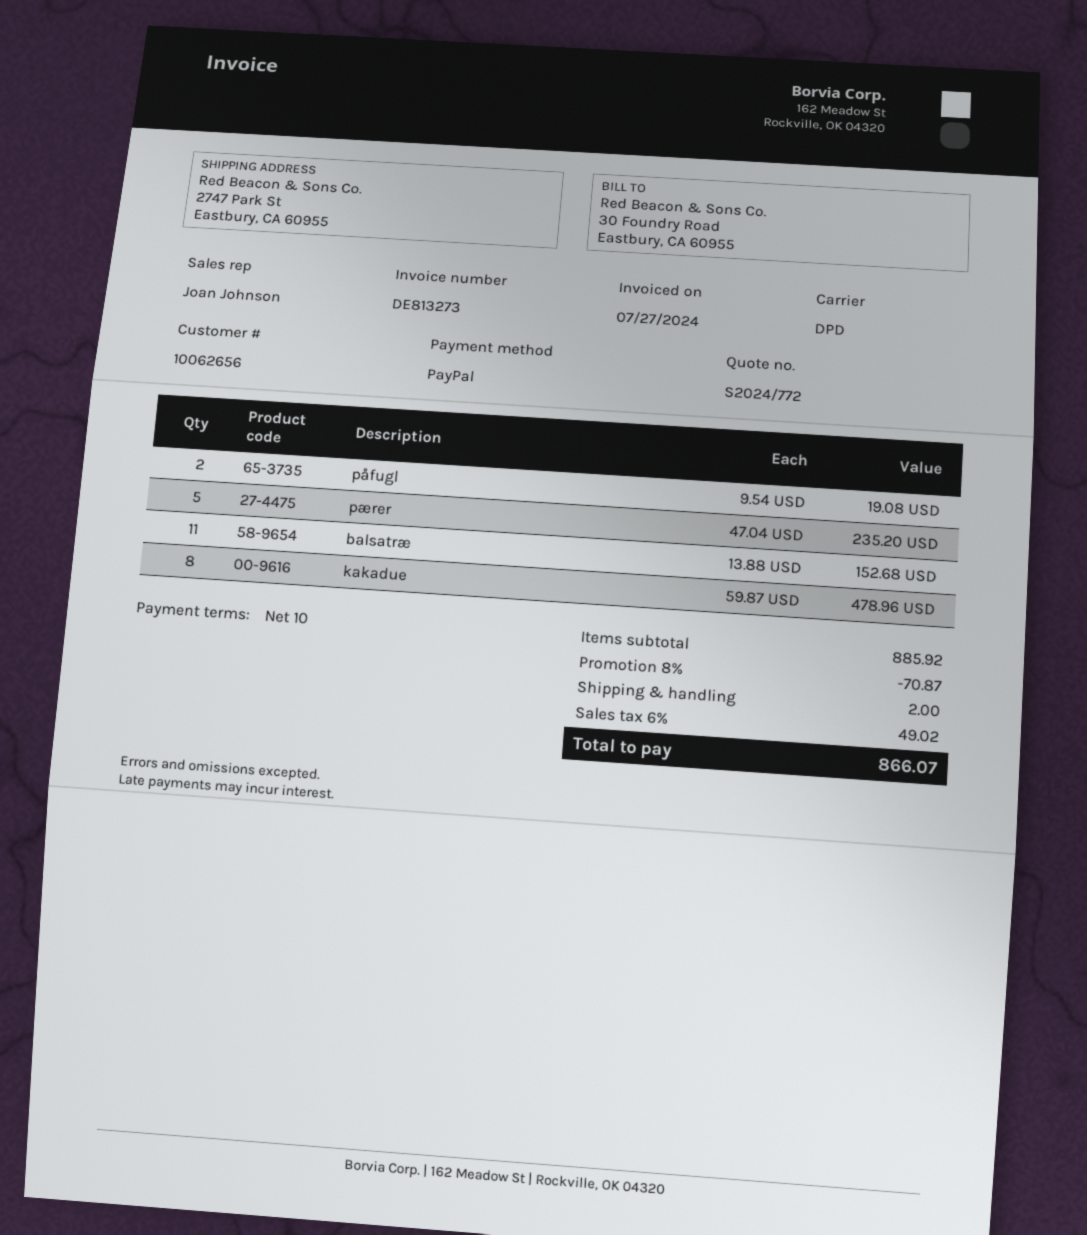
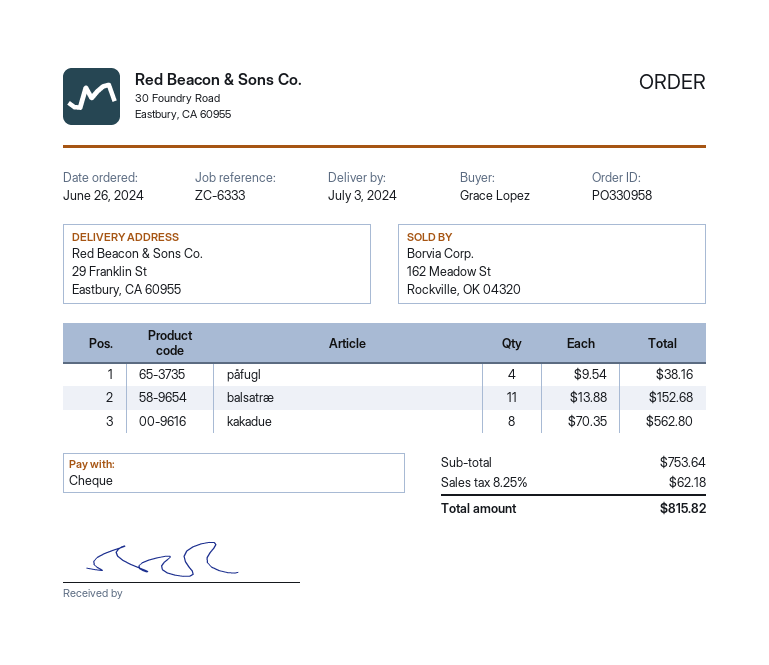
payment method: PayPal -> cheque
ship to: 2747 Park St, Eastbury, CA 60955 -> 29 Franklin St, Eastbury, CA 60955
påfugl: 2 x 9.54 = 19.08 -> 4 x 9.54 = 38.16
pærer: 5 x 47.04 = 235.20 -> none
kakadue: 8 x 59.87 = 478.96 -> 8 x 70.35 = 562.80
subtotal: 885.92 -> 753.64
discount: 8% = 70.87 -> none
shipping: 2.00 -> none
tax: 6% = 49.02 -> 8.25% = 62.18
total: 866.07 -> 815.82

